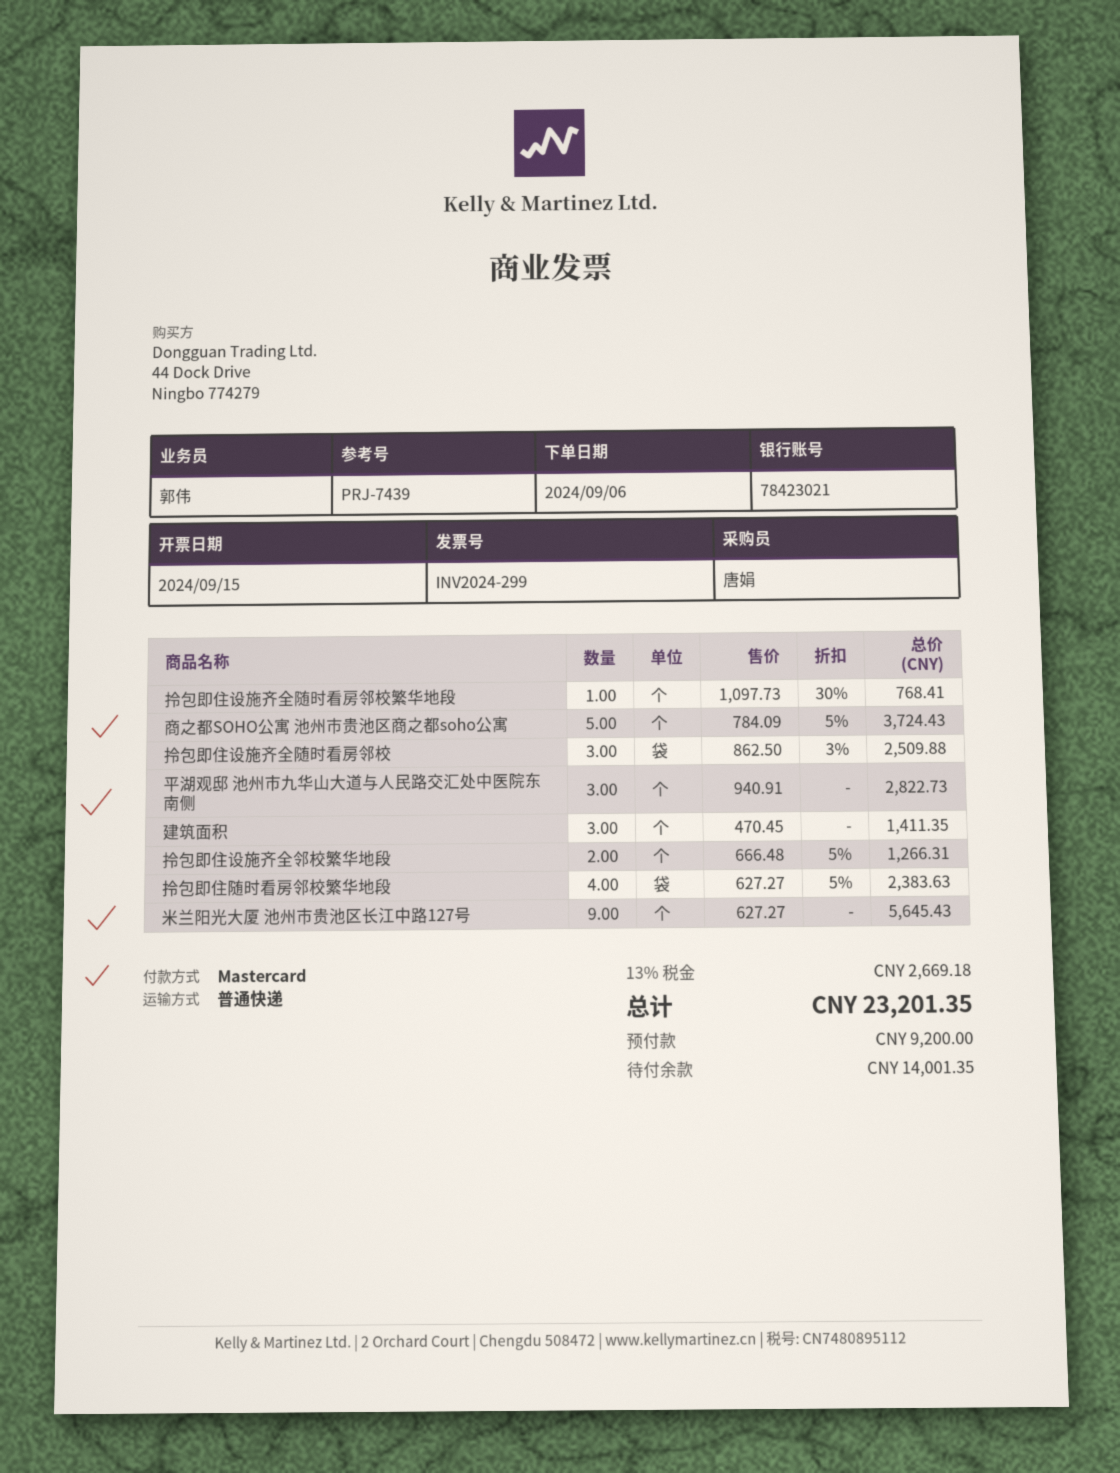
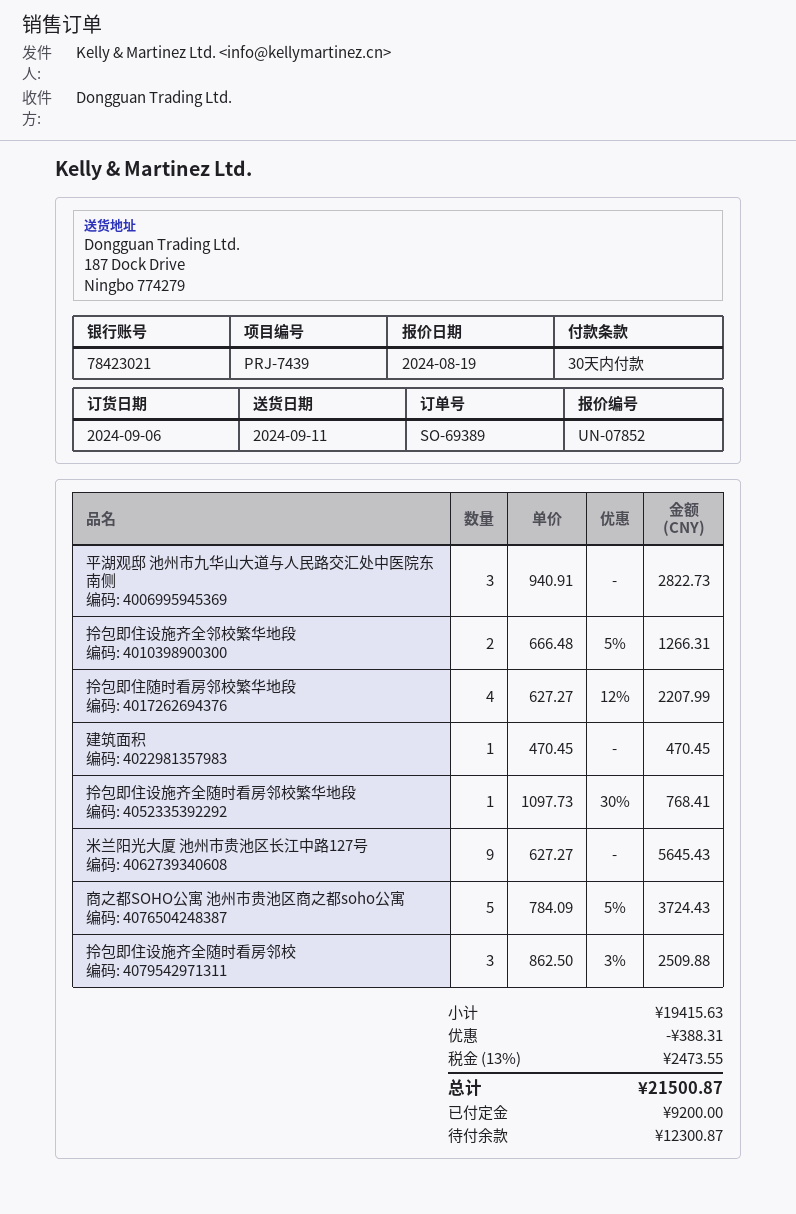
建筑面积: 3 x 470.45 = 1411.35 -> 1 x 470.45 = 470.45
拎包即住随时看房邻校繁华地段: 4 x 627.27 - 5% = 2383.63 -> 4 x 627.27 - 12% = 2207.99
discount: none -> 388.31
tax: 13% = 2669.18 -> 13% = 2473.55
total: 23201.35 -> 21500.87
balance: 14001.35 -> 12300.87

